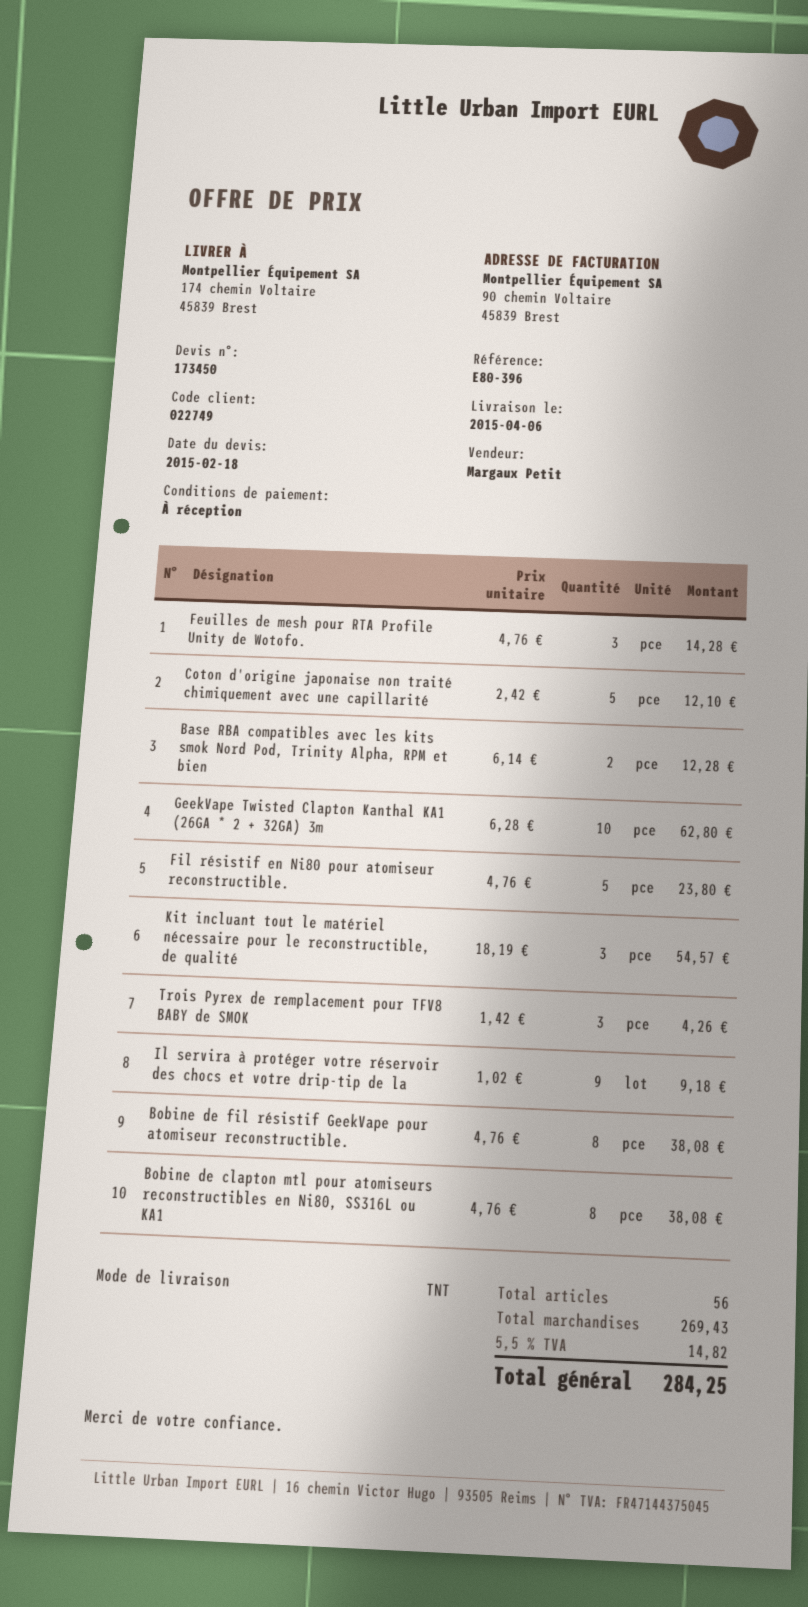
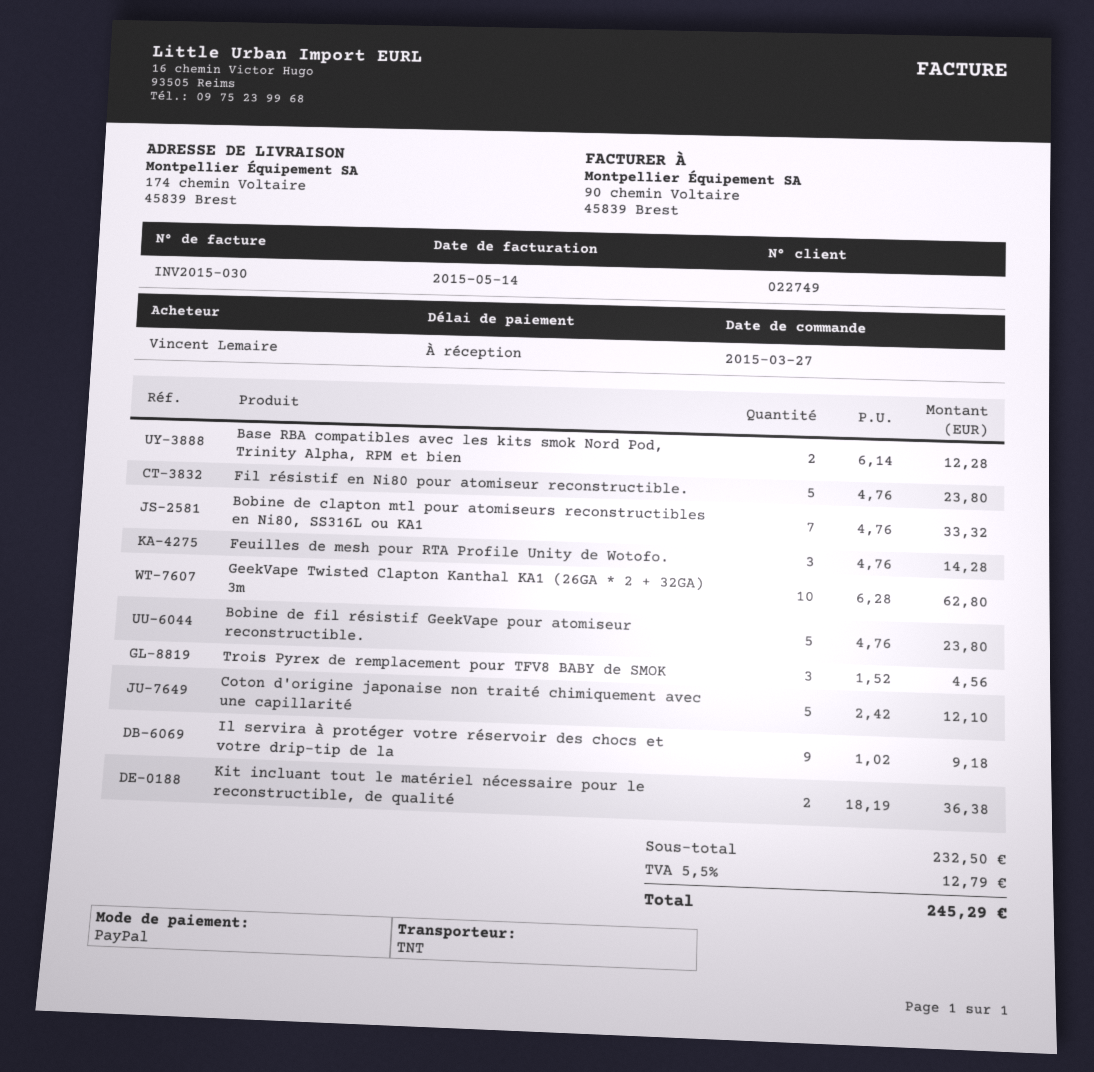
Kit incluant tout le matériel nécessaire pour le reconstructible, de qualité: 3 x 18.19 = 54.57 -> 2 x 18.19 = 36.38
Trois Pyrex de remplacement pour TFV8 BABY de SMOK: 3 x 1.42 = 4.26 -> 3 x 1.52 = 4.56
Bobine de fil résistif GeekVape pour atomiseur reconstructible.: 8 x 4.76 = 38.08 -> 5 x 4.76 = 23.80
Bobine de clapton mtl pour atomiseurs reconstructibles en Ni80, SS316L ou KA1: 8 x 4.76 = 38.08 -> 7 x 4.76 = 33.32
subtotal: 269.43 -> 232.50
tax: 5.5% = 14.82 -> 5.5% = 12.79
total: 284.25 -> 245.29

